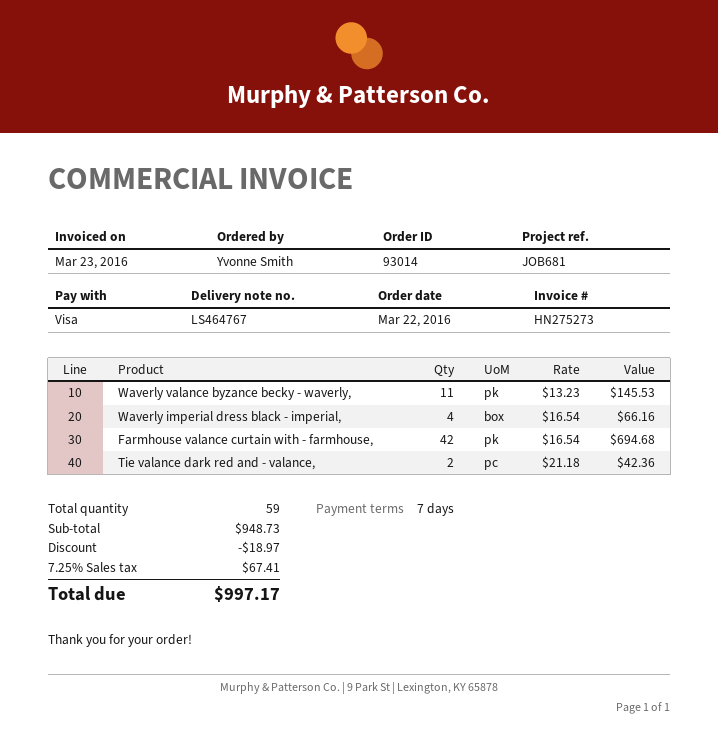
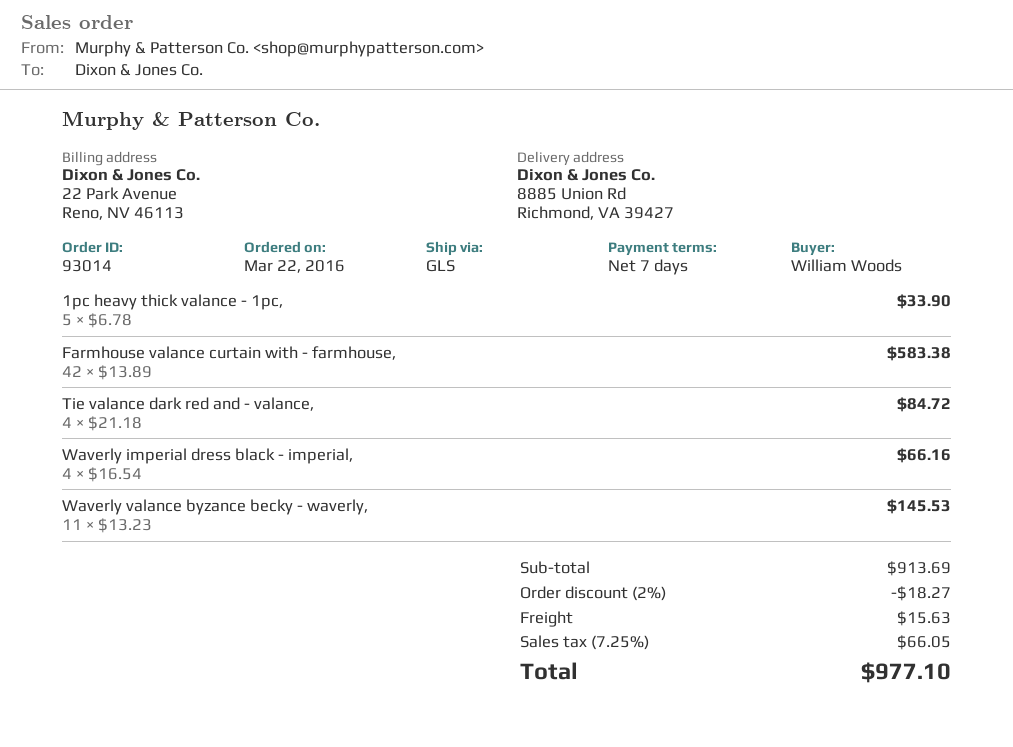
ordered by: Yvonne Smith -> William Woods
Farmhouse valance curtain with - farmhouse,: 42 x 16.54 = 694.68 -> 42 x 13.89 = 583.38
Tie valance dark red and - valance,: 2 x 21.18 = 42.36 -> 4 x 21.18 = 84.72
1pc heavy thick valance - 1pc,: none -> 5 x 6.78 = 33.90
subtotal: 948.73 -> 913.69
discount: 18.97 -> 18.27
shipping: none -> 15.63
tax: 7.25% = 67.41 -> 7.25% = 66.05
total: 997.17 -> 977.10

